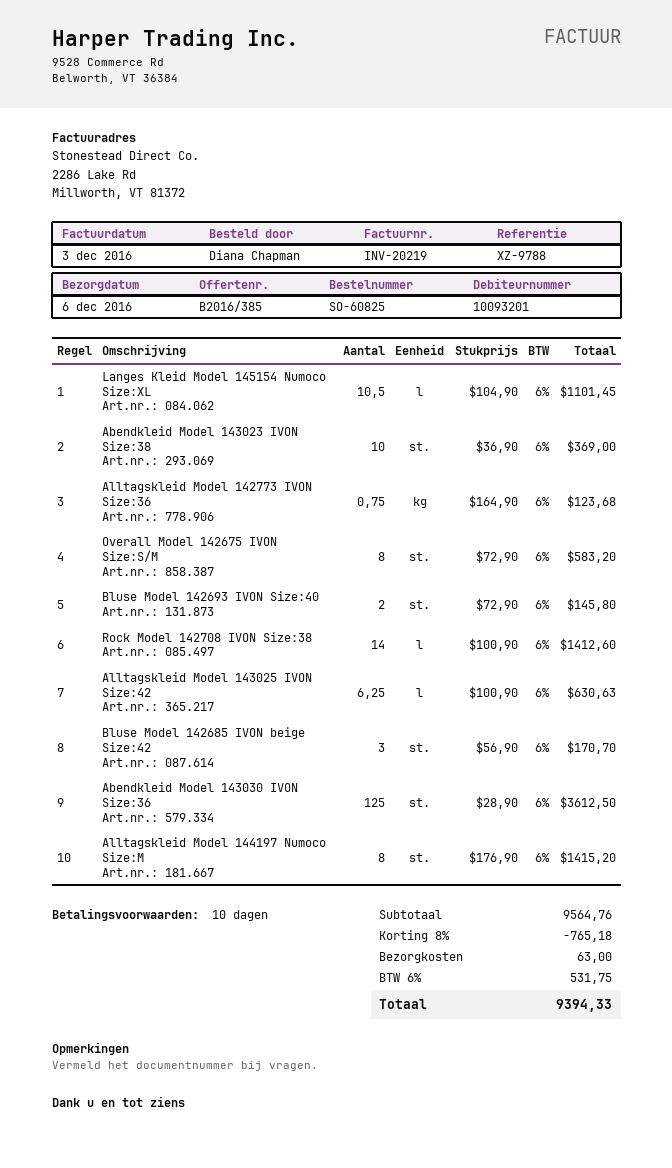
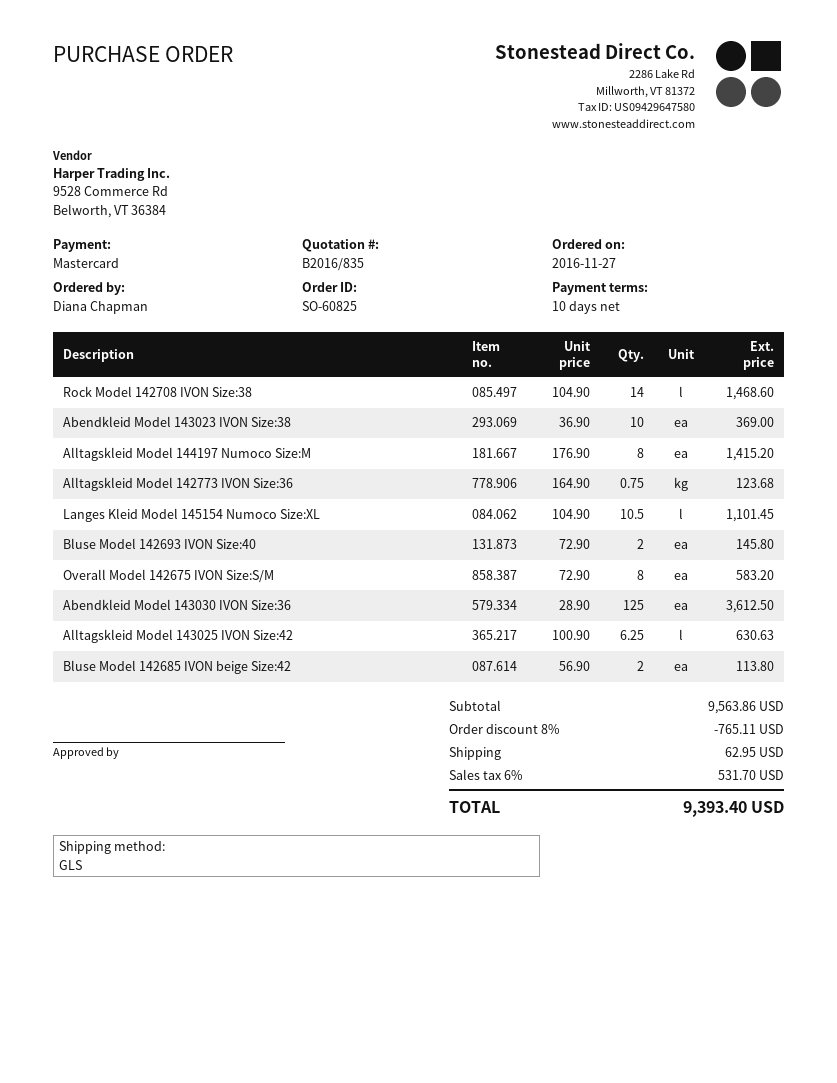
quote number: B2016/385 -> B2016/835
Rock Model 142708 IVON Size:38: 14 x 100.90 = 1412.60 -> 14 x 104.90 = 1468.60
Bluse Model 142685 IVON beige Size:42: 3 x 56.90 = 170.70 -> 2 x 56.90 = 113.80
subtotal: 9564.76 -> 9563.86
discount: 8% = 765.18 -> 8% = 765.11
shipping: 63.00 -> 62.95
tax: 6% = 531.75 -> 6% = 531.70
total: 9394.33 -> 9393.40

